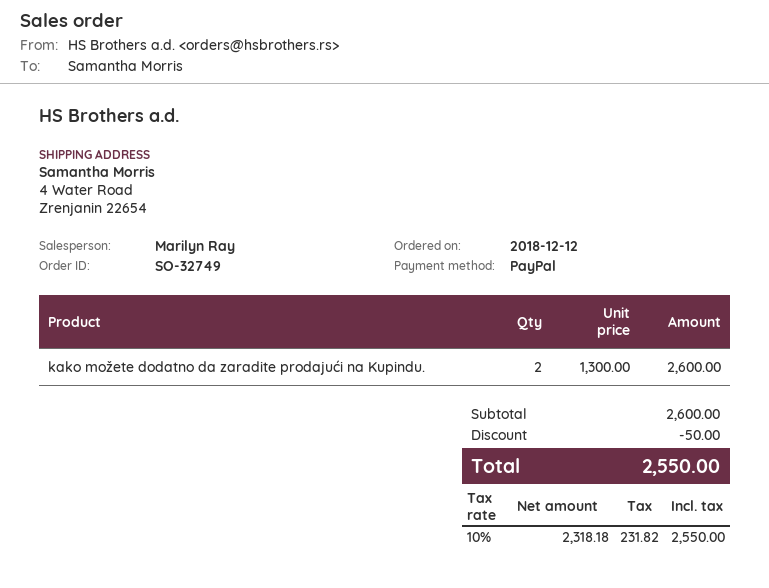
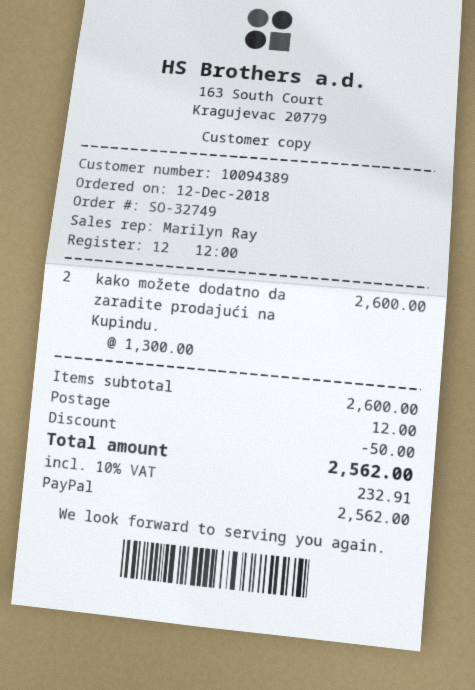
shipping: none -> 12.00
tax: 10% = 231.82 -> 10% = 232.91
total: 2550.00 -> 2562.00

